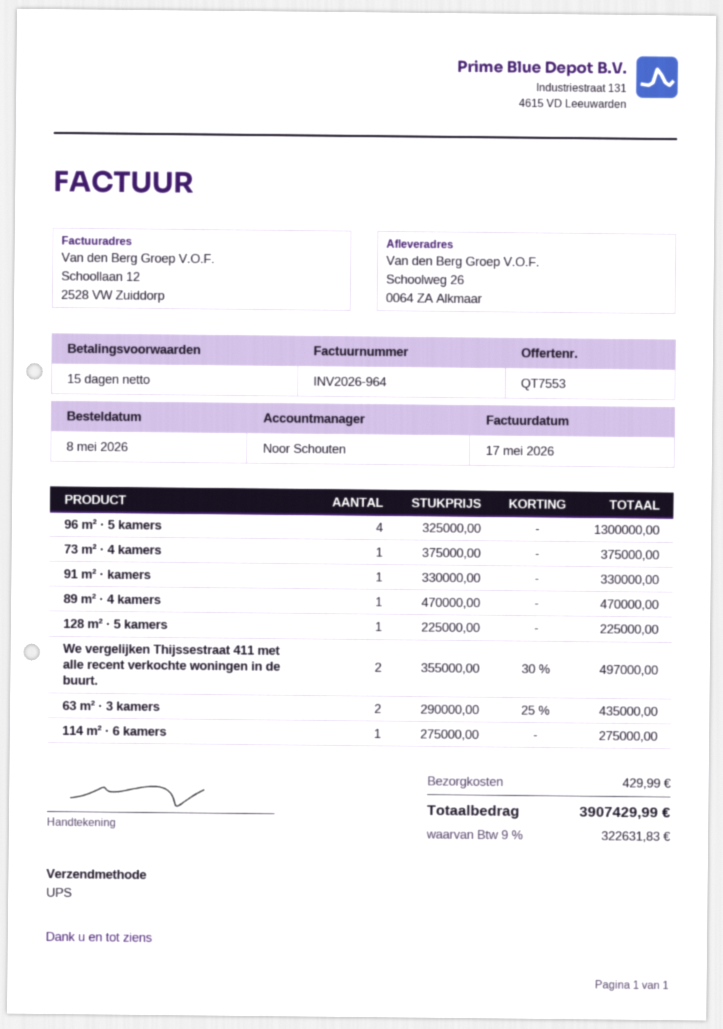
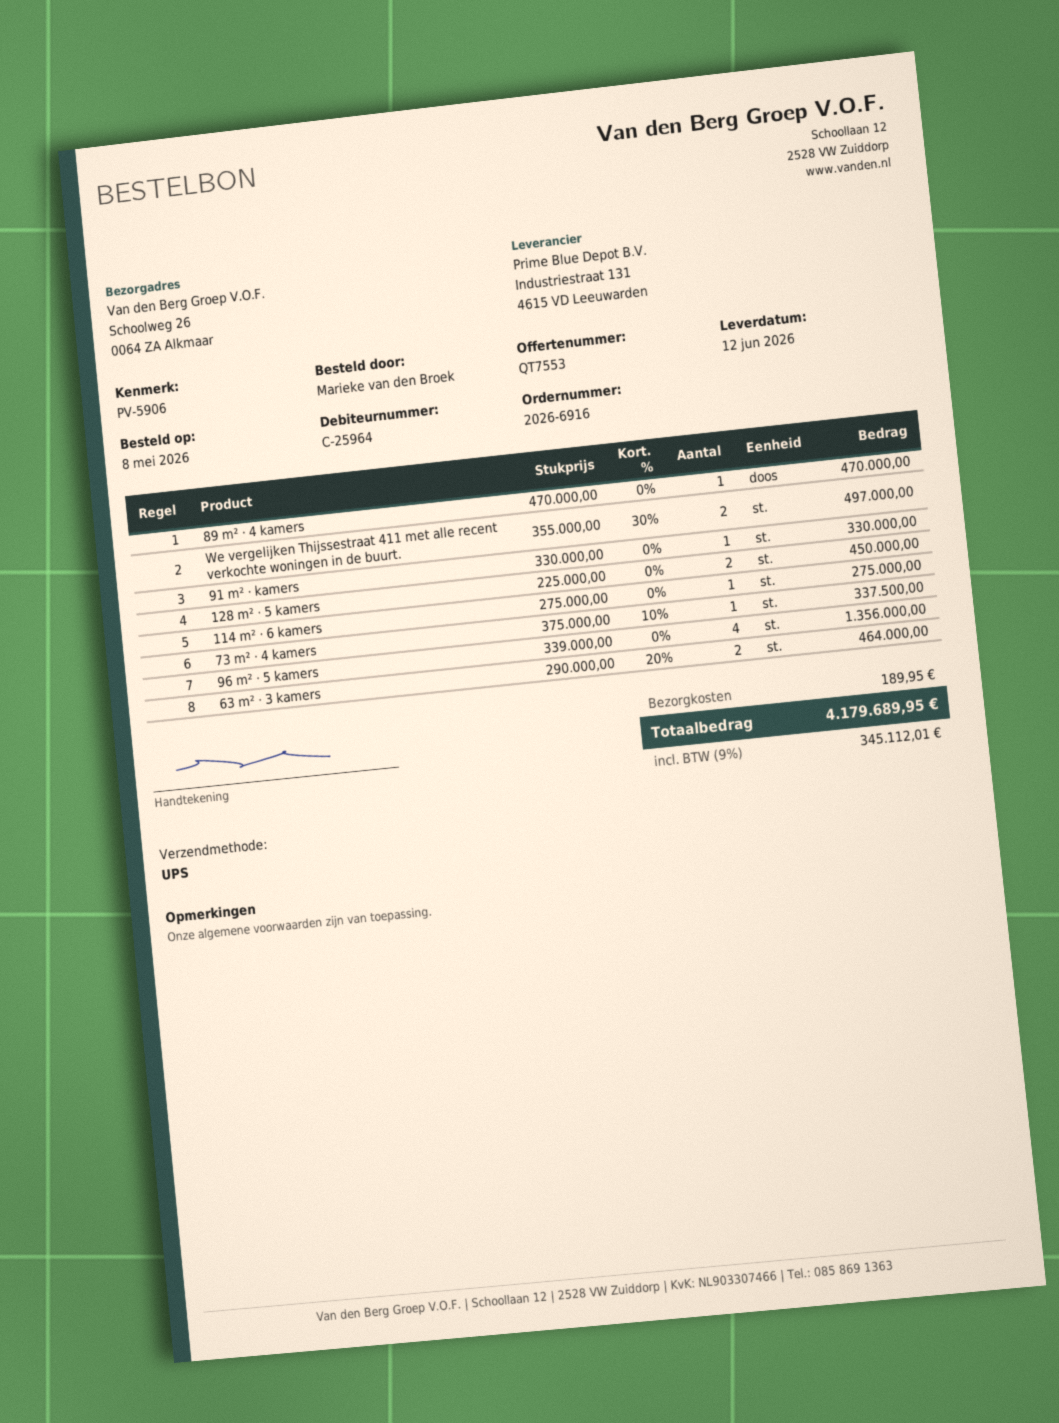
96 m² · 5 kamers: 4 x 325000.00 = 1300000.00 -> 4 x 339000.00 = 1356000.00
73 m² · 4 kamers: 1 x 375000.00 = 375000.00 -> 1 x 375000.00 - 10% = 337500.00
128 m² · 5 kamers: 1 x 225000.00 = 225000.00 -> 2 x 225000.00 = 450000.00
63 m² · 3 kamers: 2 x 290000.00 - 25% = 435000.00 -> 2 x 290000.00 - 20% = 464000.00
shipping: 429.99 -> 189.95
tax: 9% = 322631.83 -> 9% = 345112.01
total: 3907429.99 -> 4179689.95

